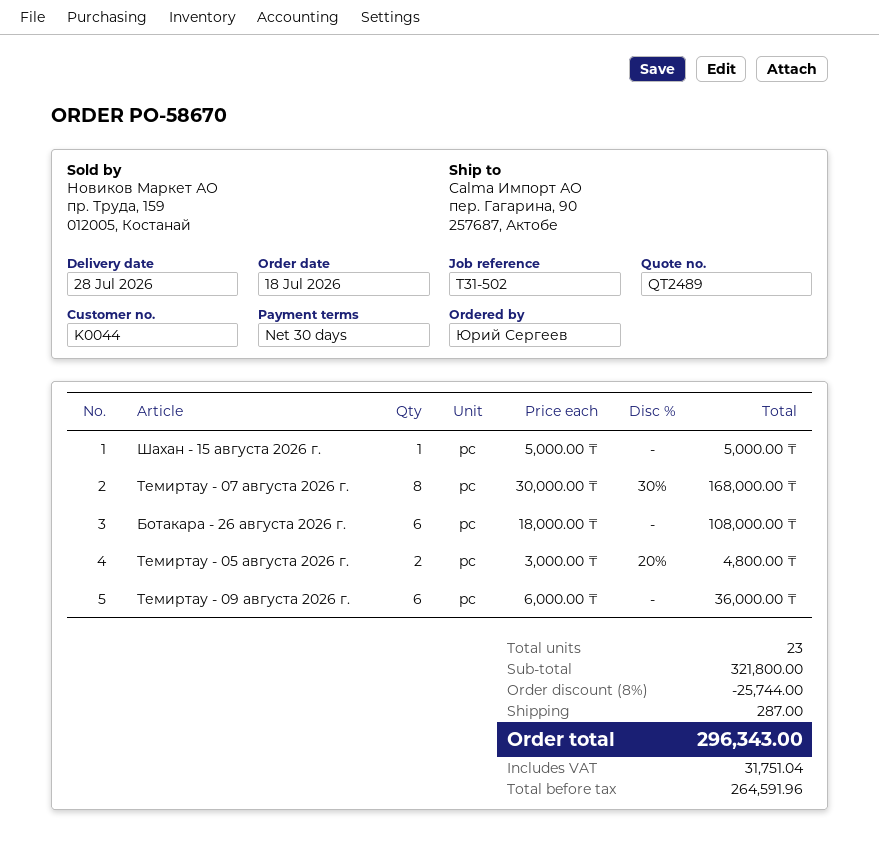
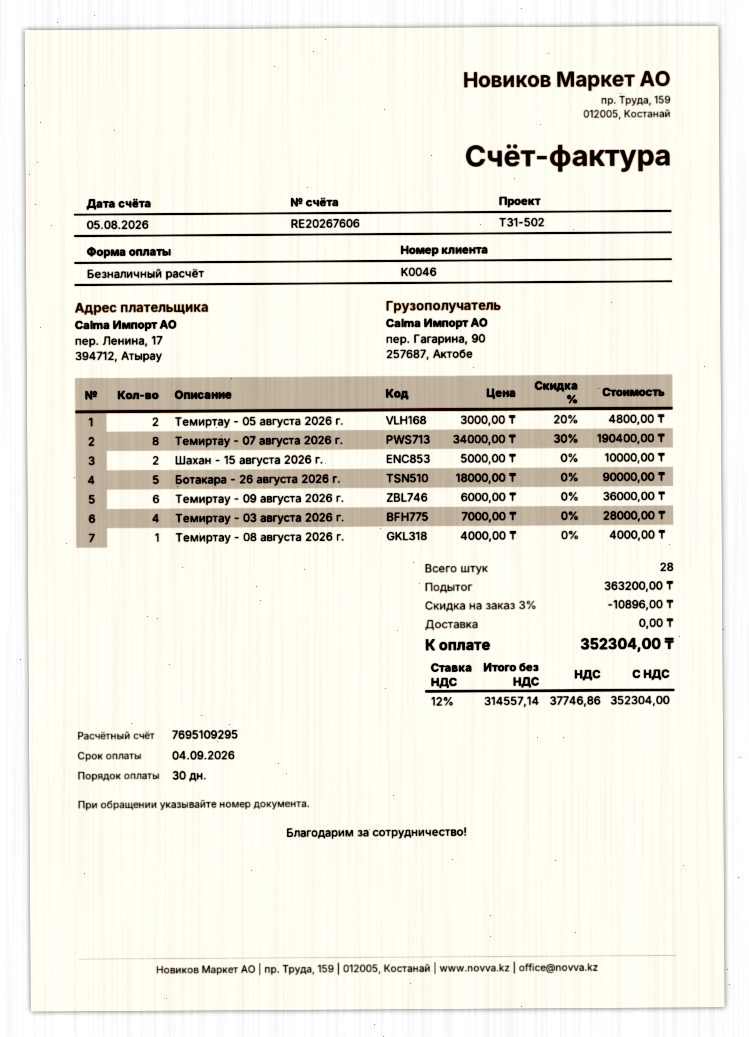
customer number: K0044 -> K0046
Шахан - 15 августа 2026 г.: 1 x 5000.00 = 5000.00 -> 2 x 5000.00 = 10000.00
Темиртау - 07 августа 2026 г.: 8 x 30000.00 - 30% = 168000.00 -> 8 x 34000.00 - 30% = 190400.00
Ботакара - 26 августа 2026 г.: 6 x 18000.00 = 108000.00 -> 5 x 18000.00 = 90000.00
Темиртау - 03 августа 2026 г.: none -> 4 x 7000.00 = 28000.00
Темиртау - 08 августа 2026 г.: none -> 1 x 4000.00 = 4000.00
total quantity: 23 -> 28
subtotal: 321800.00 -> 363200.00
discount: 8% = 25744.00 -> 3% = 10896.00
shipping: 287.00 -> 0.00
net: 264591.96 -> 314557.14
tax: 31751.04 -> 37746.86
total: 296343.00 -> 352304.00

